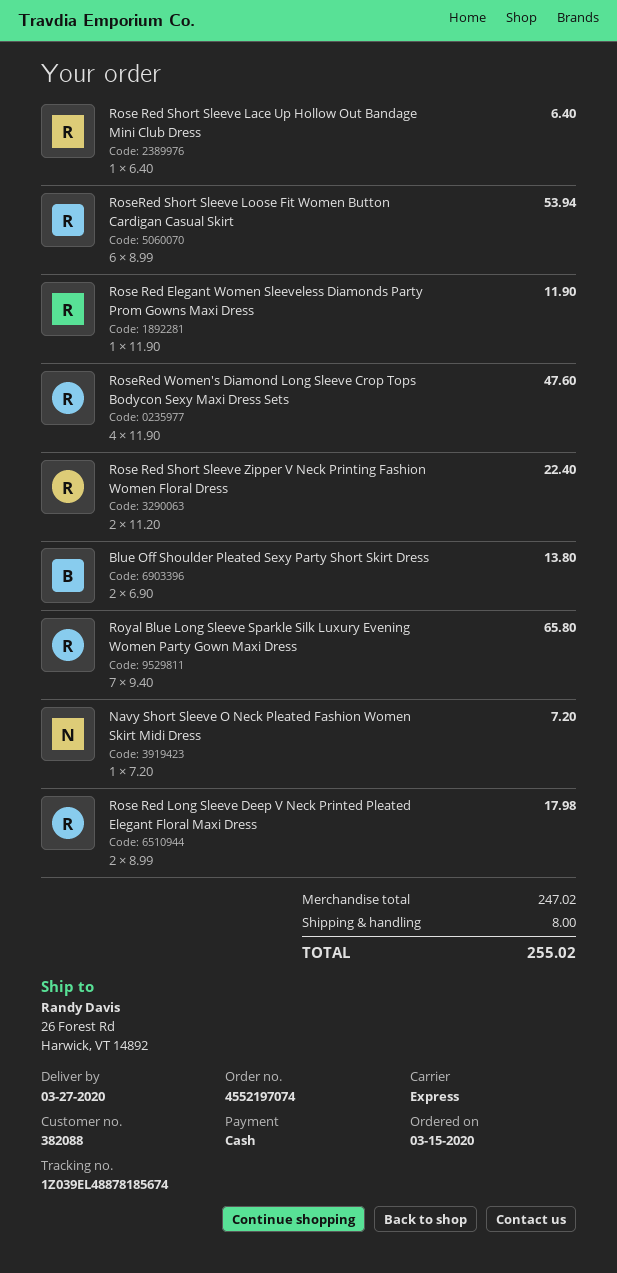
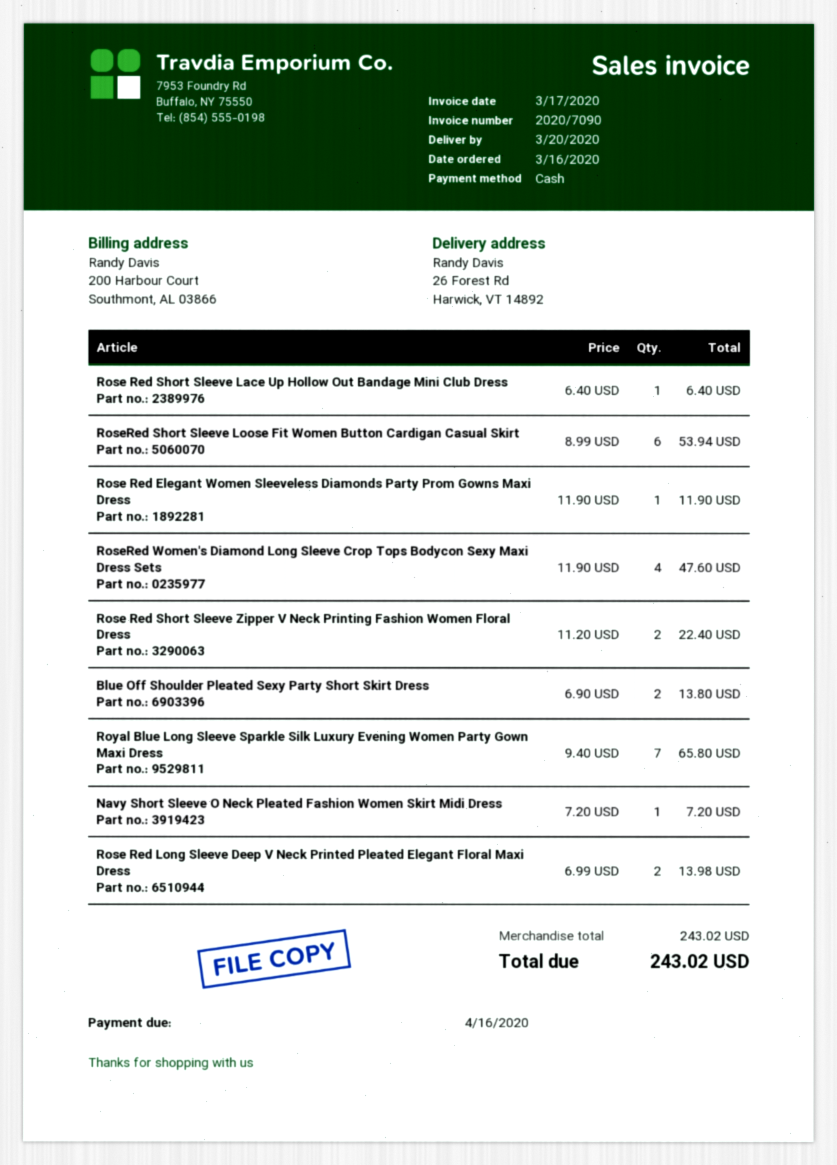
order date: 2020-03-15 -> 2020-03-16
delivery date: 2020-03-27 -> 2020-03-20
Rose Red Long Sleeve Deep V Neck Printed Pleated Elegant Floral Maxi Dress: 2 x 8.99 = 17.98 -> 2 x 6.99 = 13.98
subtotal: 247.02 -> 243.02
shipping: 8.00 -> none
total: 255.02 -> 243.02

